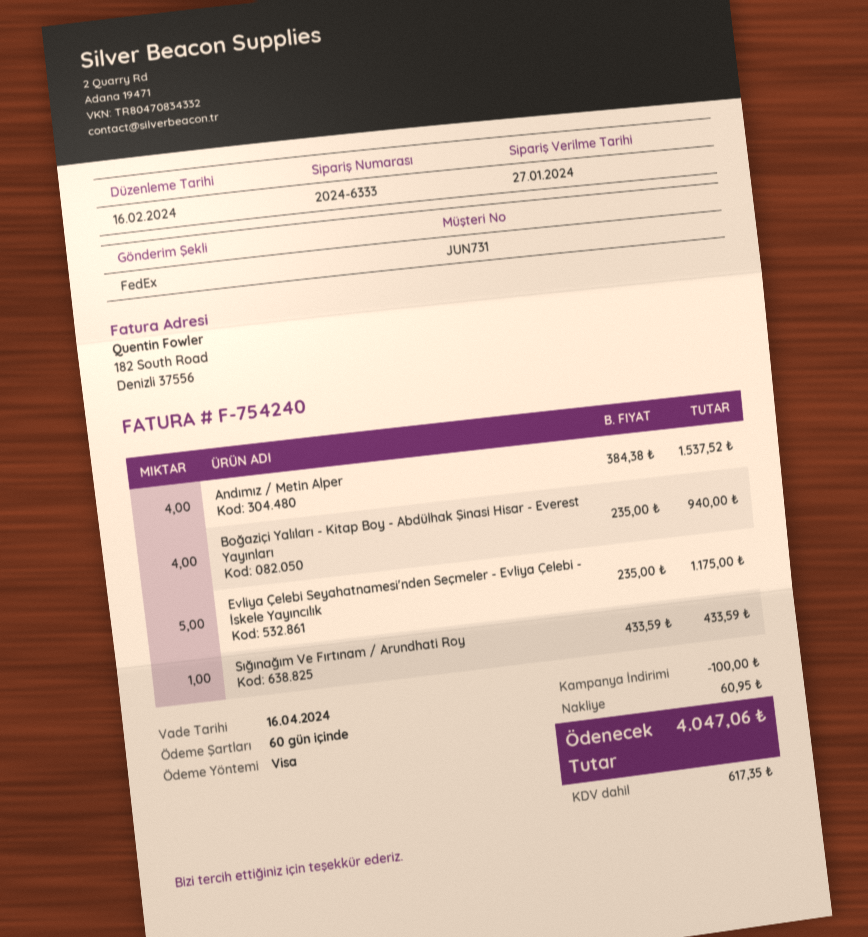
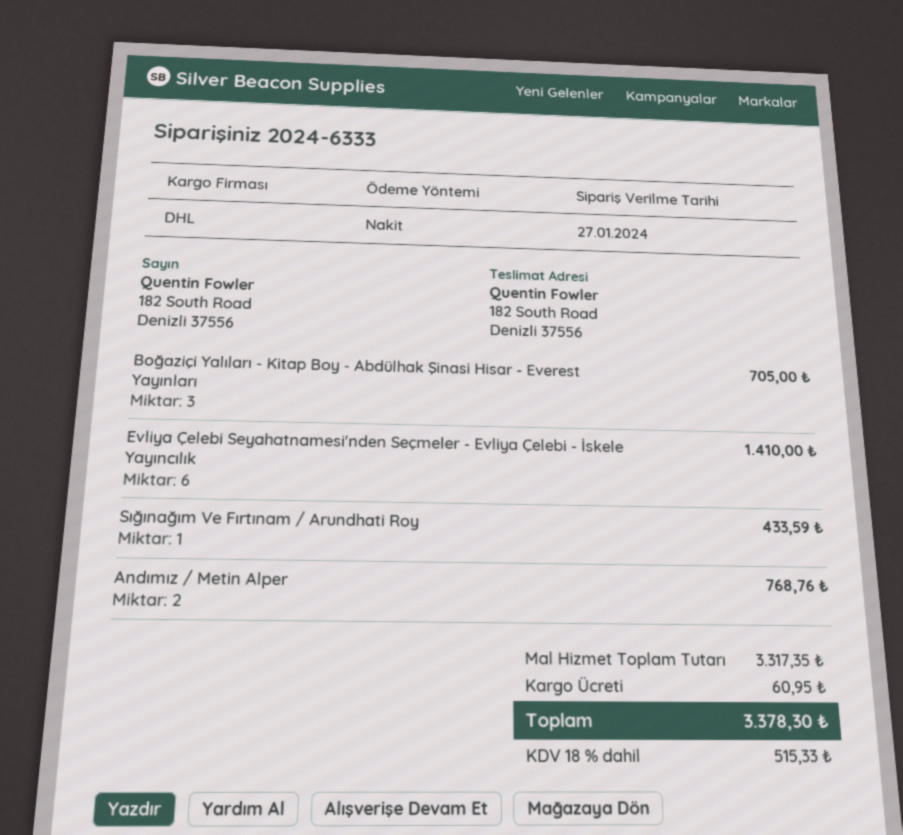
payment method: Visa -> cash
shipping method: FedEx -> DHL
Andımız / Metin Alper: 4 for 1537.52 -> 2 for 768.76
Boğaziçi Yalıları - Kitap Boy - Abdülhak Şinasi Hisar - Everest Yayınları: 4 for 940.00 -> 3 for 705.00
Evliya Çelebi Seyahatnamesi'nden Seçmeler - Evliya Çelebi - İskele Yayıncılık: 5 for 1175.00 -> 6 for 1410.00
discount: 100.00 -> none
tax: 617.35 -> 515.33
total: 4047.06 -> 3378.30

